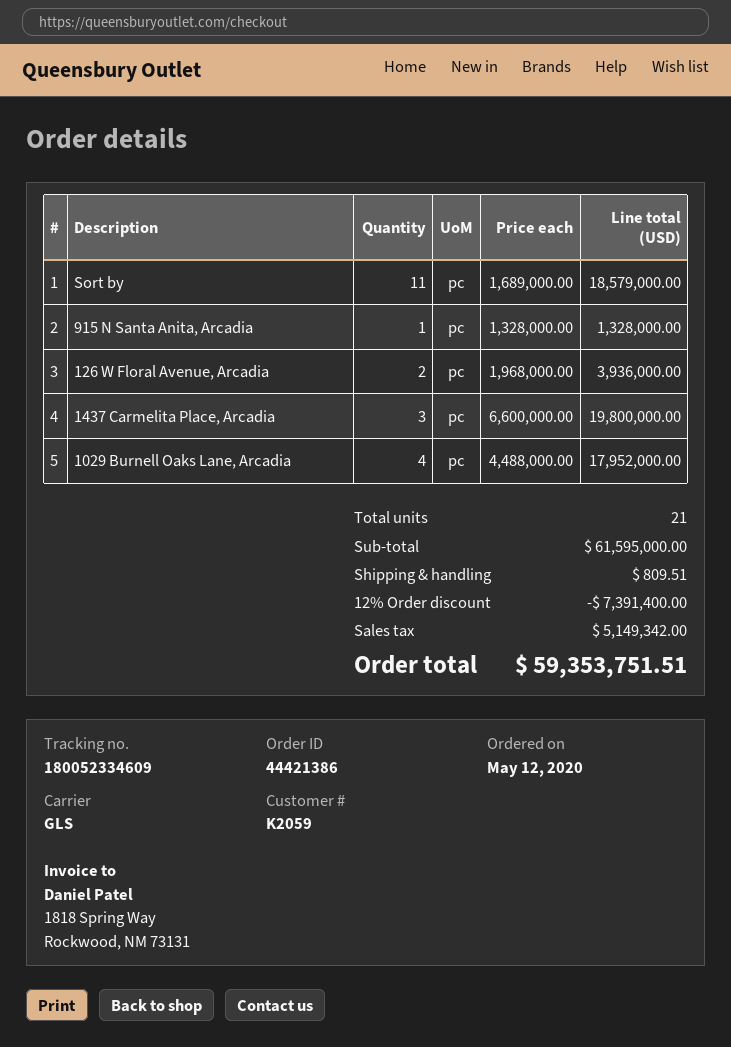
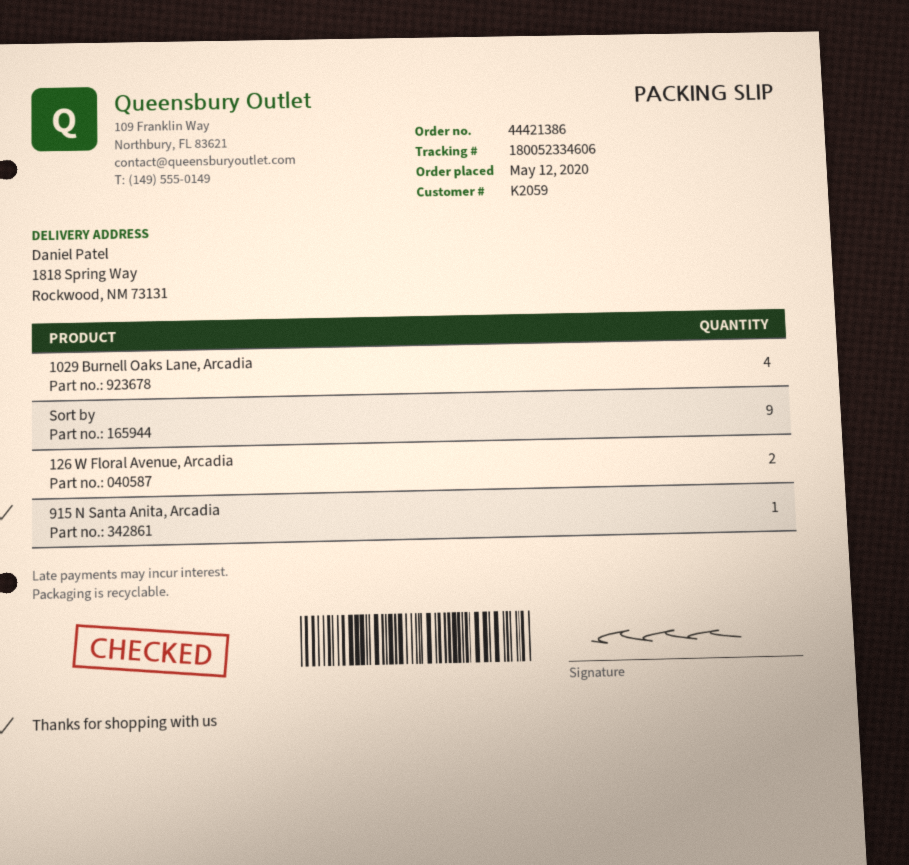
tracking number: 180052334609 -> 180052334606
Sort by: 11 -> 9
1437 Carmelita Place, Arcadia: 3 -> none

